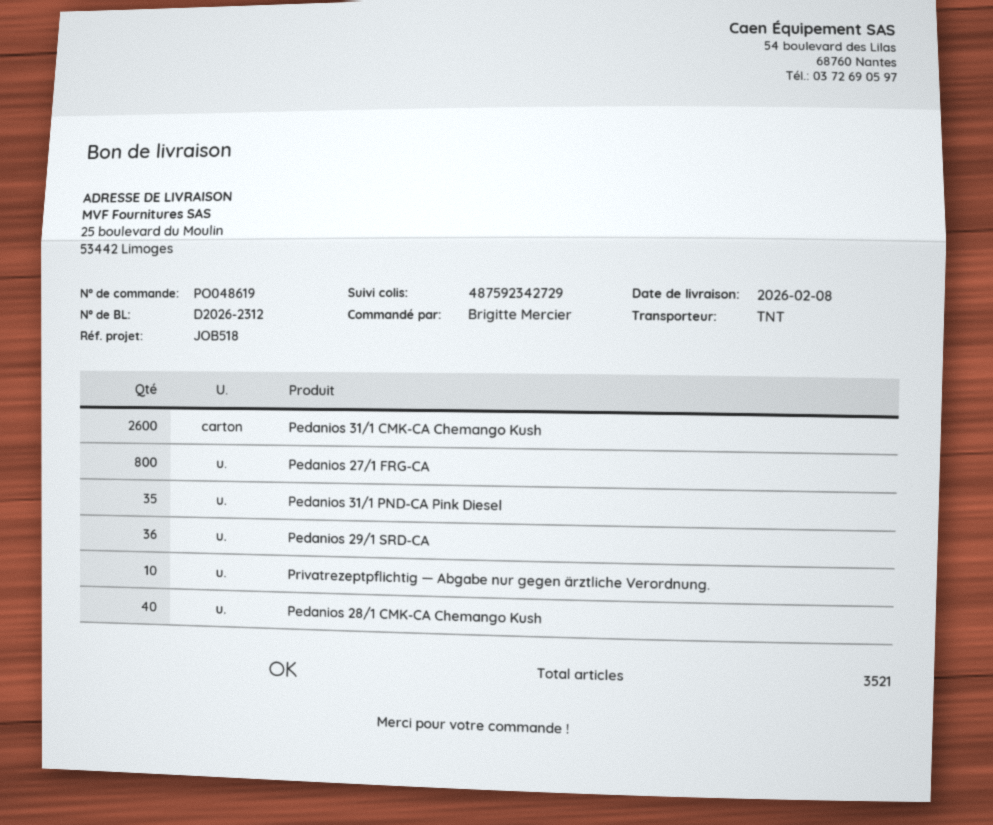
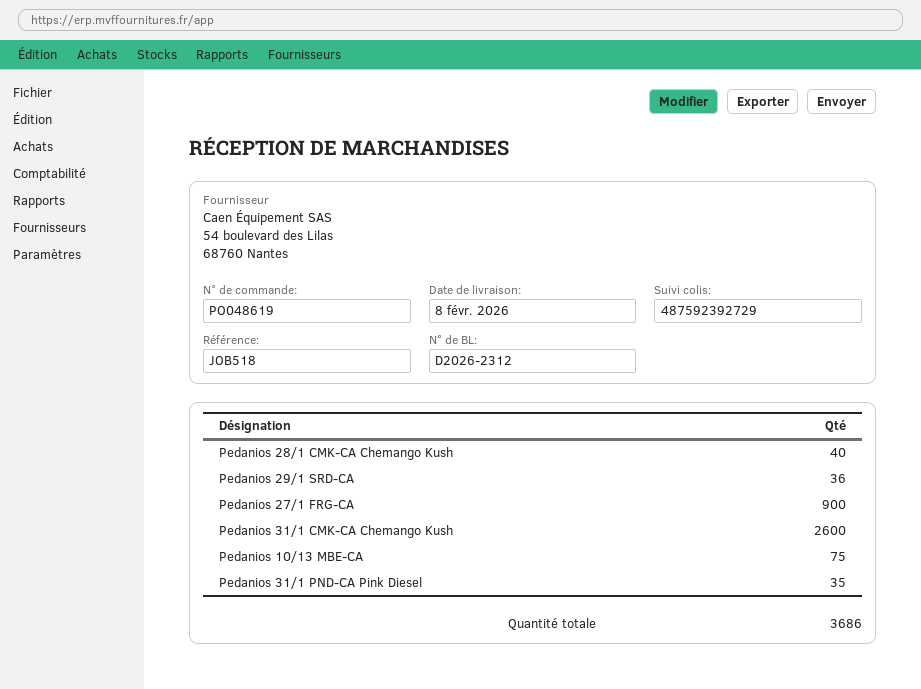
tracking number: 487592342729 -> 487592392729
Pedanios 27/1 FRG-CA: 800 -> 900
Privatrezeptpflichtig — Abgabe nur gegen ärztliche Verordnung.: 10 -> none
Pedanios 10/13 MBE-CA: none -> 75
total quantity: 3521 -> 3686

